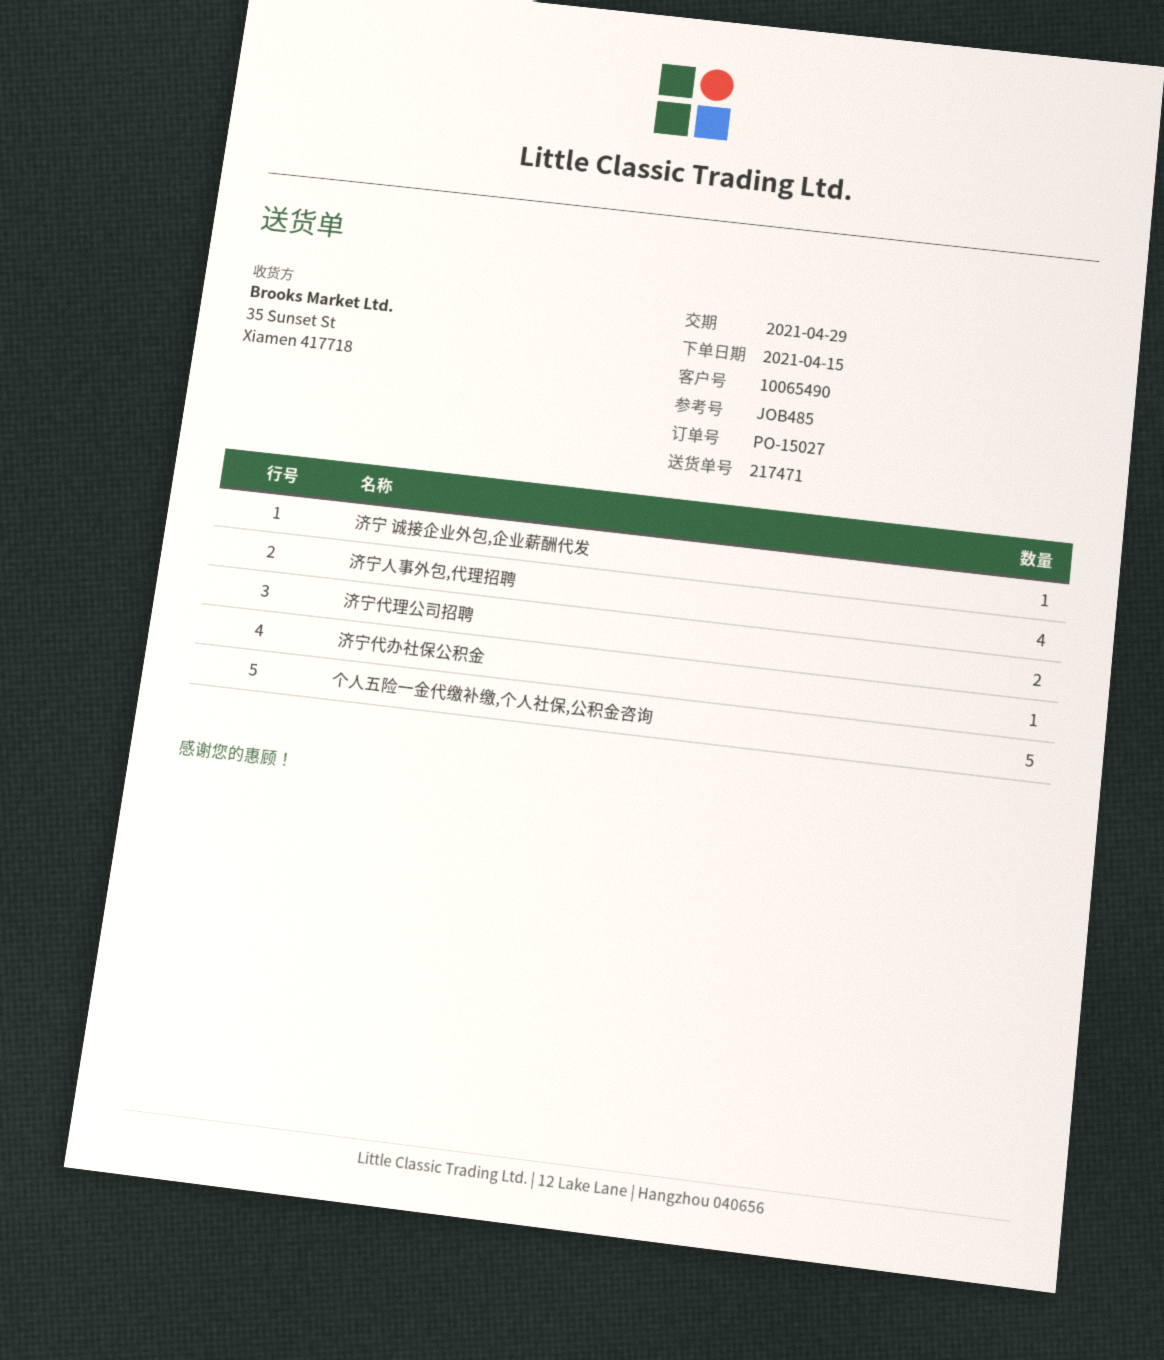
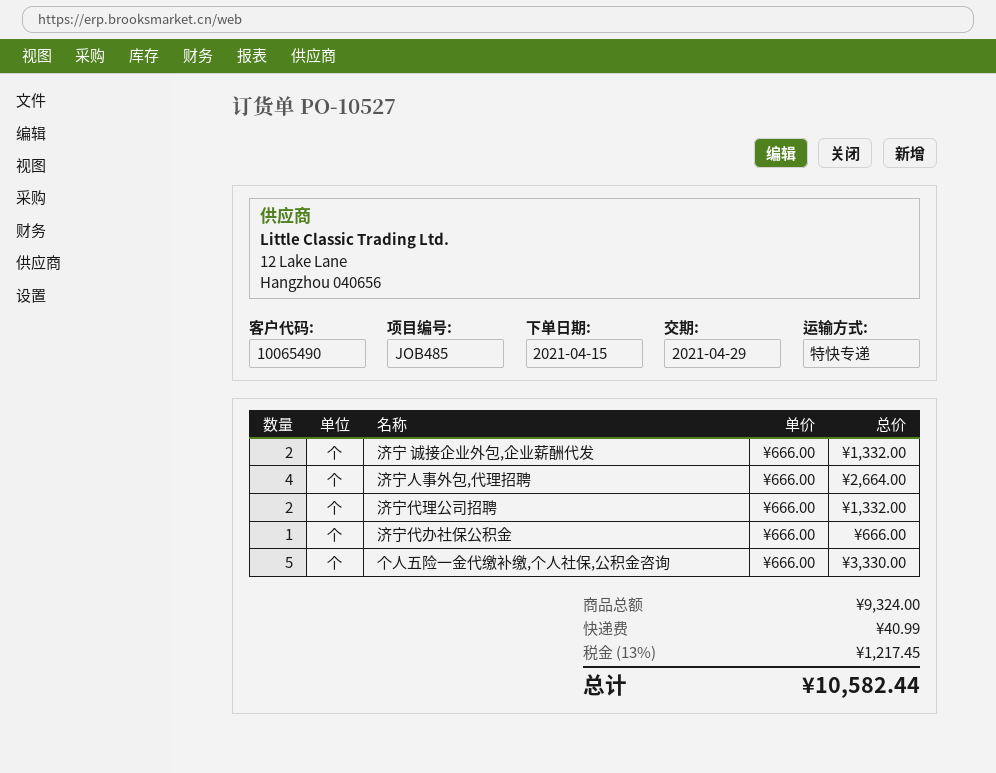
order number: PO-15027 -> PO-10527
济宁 诚接企业外包,企业薪酬代发: 1 -> 2

